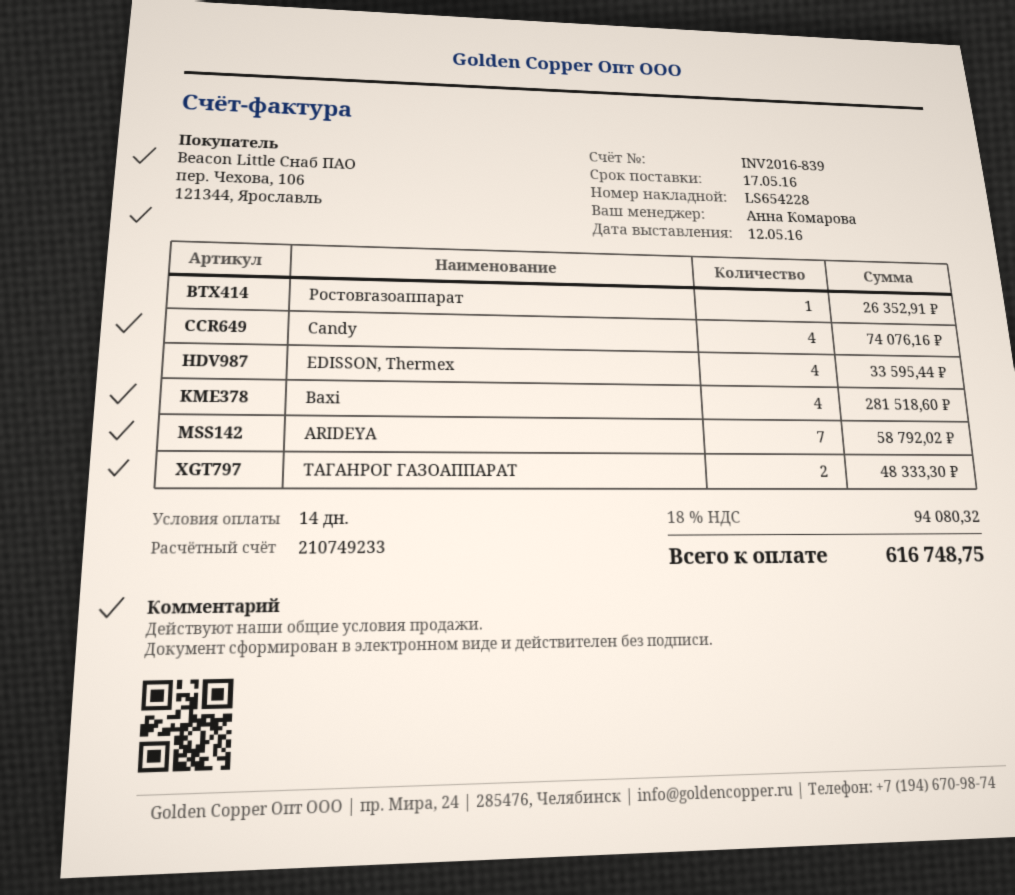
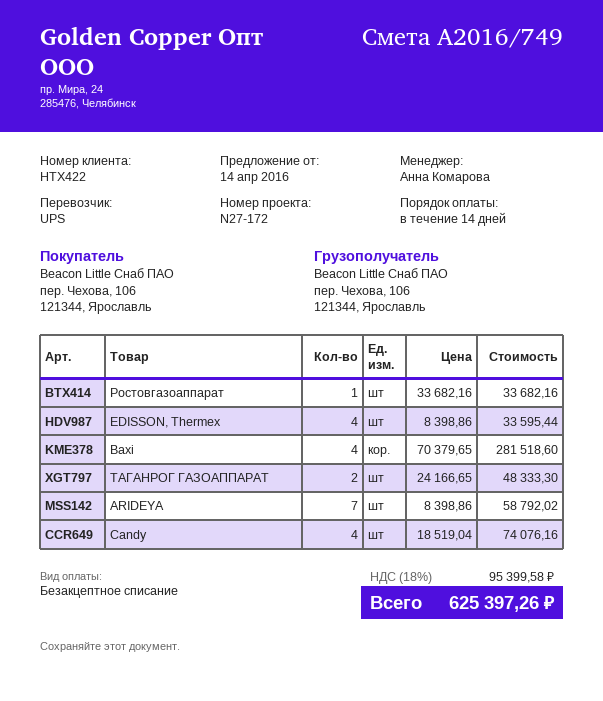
Ростовгазоаппарат: 1 for 26352.91 -> 1 for 33682.16
tax: 18% = 94080.32 -> 18% = 95399.58
total: 616748.75 -> 625397.26

